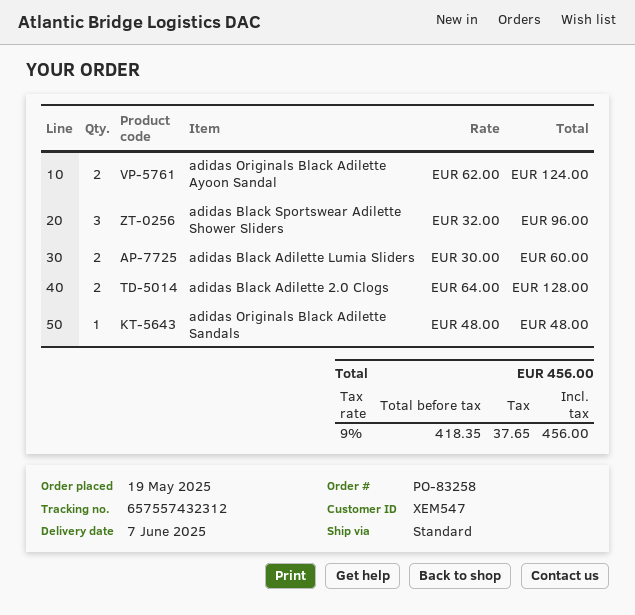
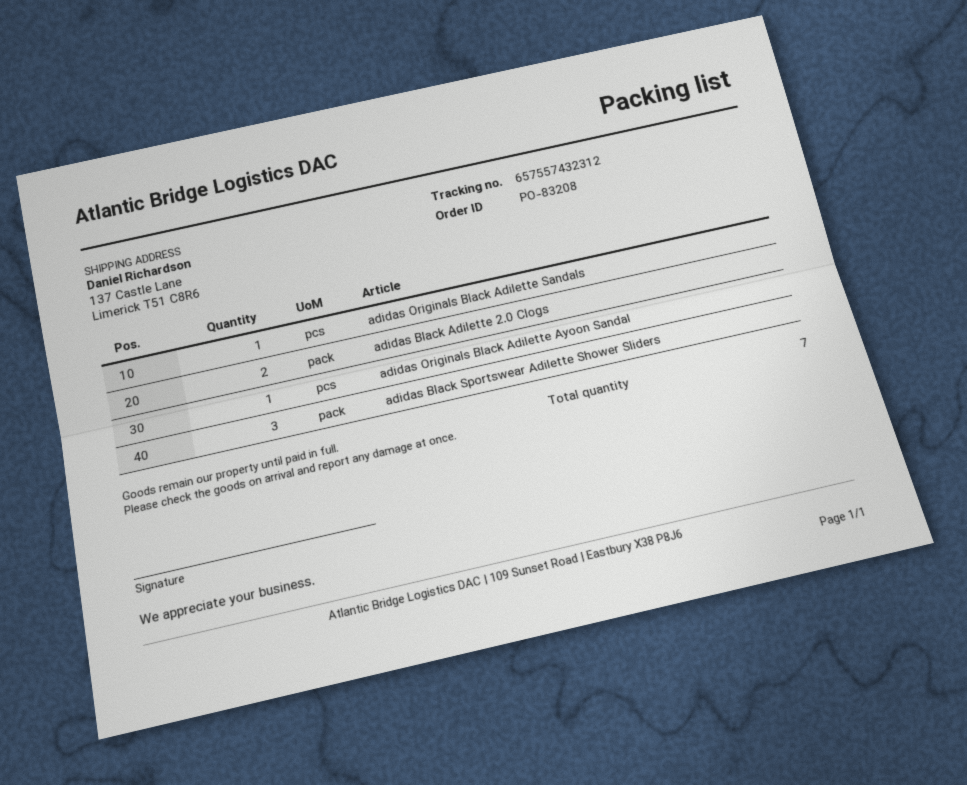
order number: PO-83258 -> PO-83208
adidas Originals Black Adilette Ayoon Sandal: 2 -> 1
adidas Black Adilette Lumia Sliders: 2 -> none

